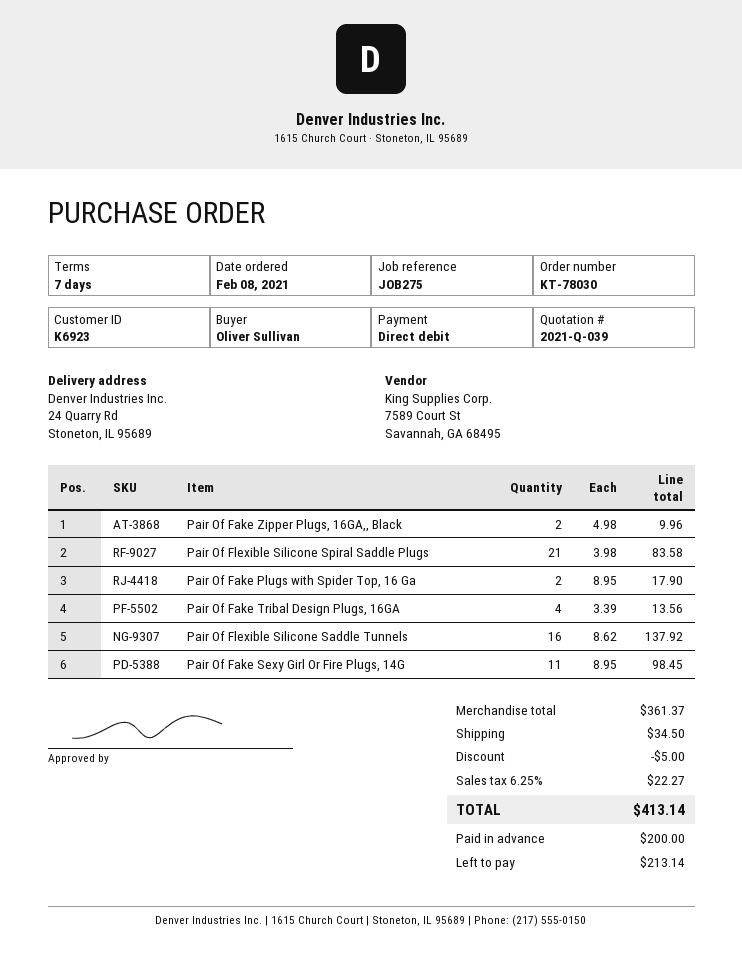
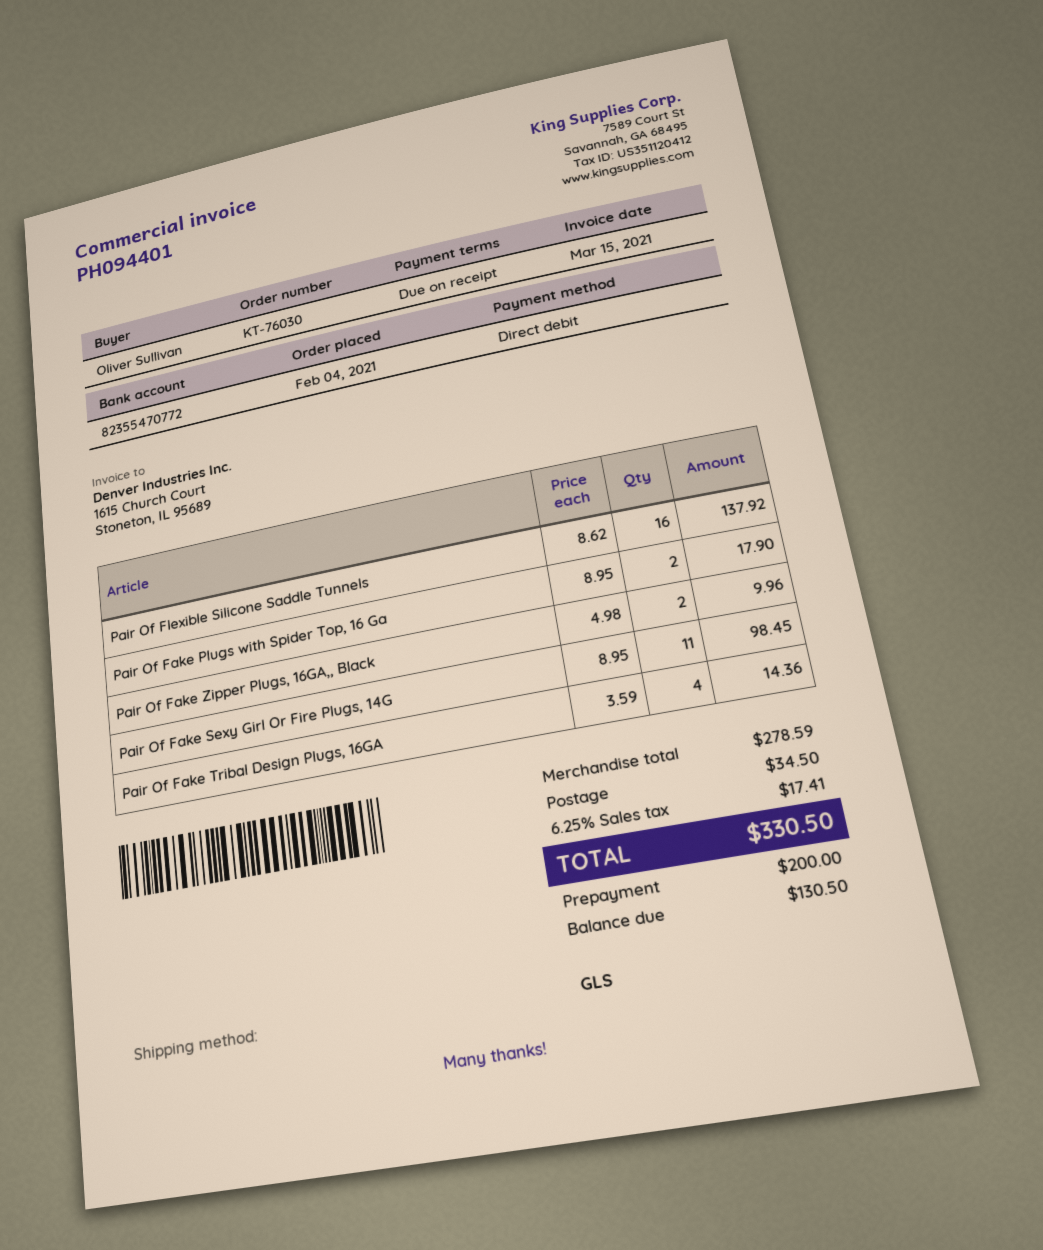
order number: KT-78030 -> KT-76030
order date: 2021-02-08 -> 2021-02-04
payment terms: 7 days -> on receipt
Pair Of Flexible Silicone Spiral Saddle Plugs: 21 x 3.98 = 83.58 -> none
Pair Of Fake Tribal Design Plugs, 16GA: 4 x 3.39 = 13.56 -> 4 x 3.59 = 14.36
subtotal: 361.37 -> 278.59
discount: 5.00 -> none
tax: 6.25% = 22.27 -> 6.25% = 17.41
total: 413.14 -> 330.50
balance: 213.14 -> 130.50

